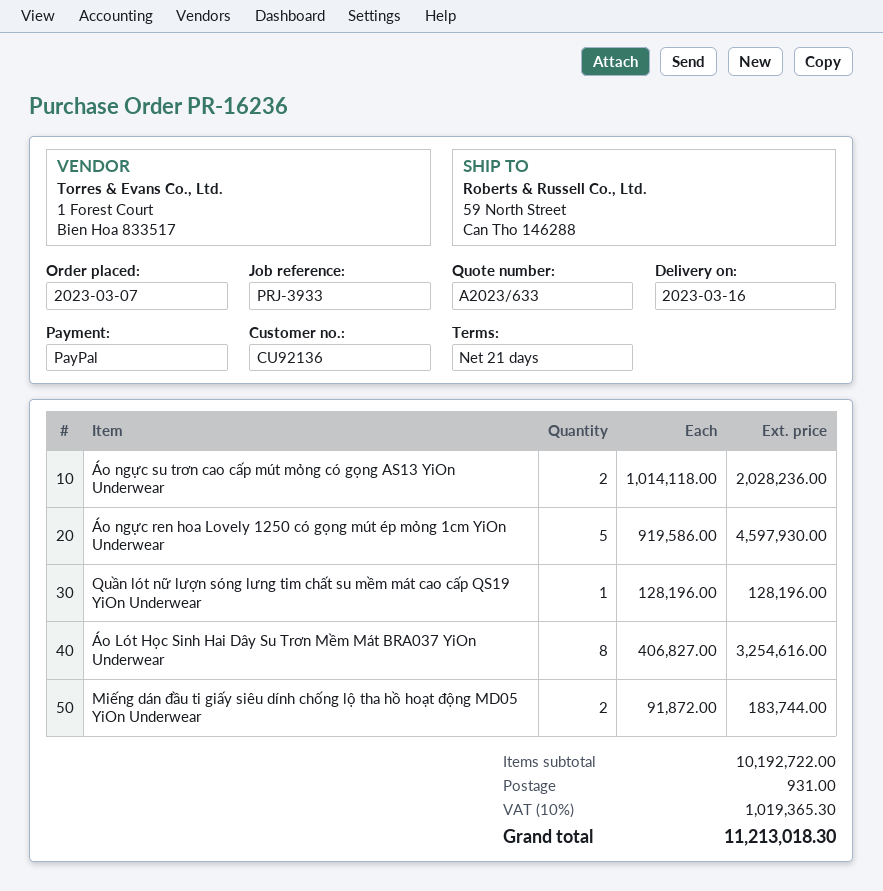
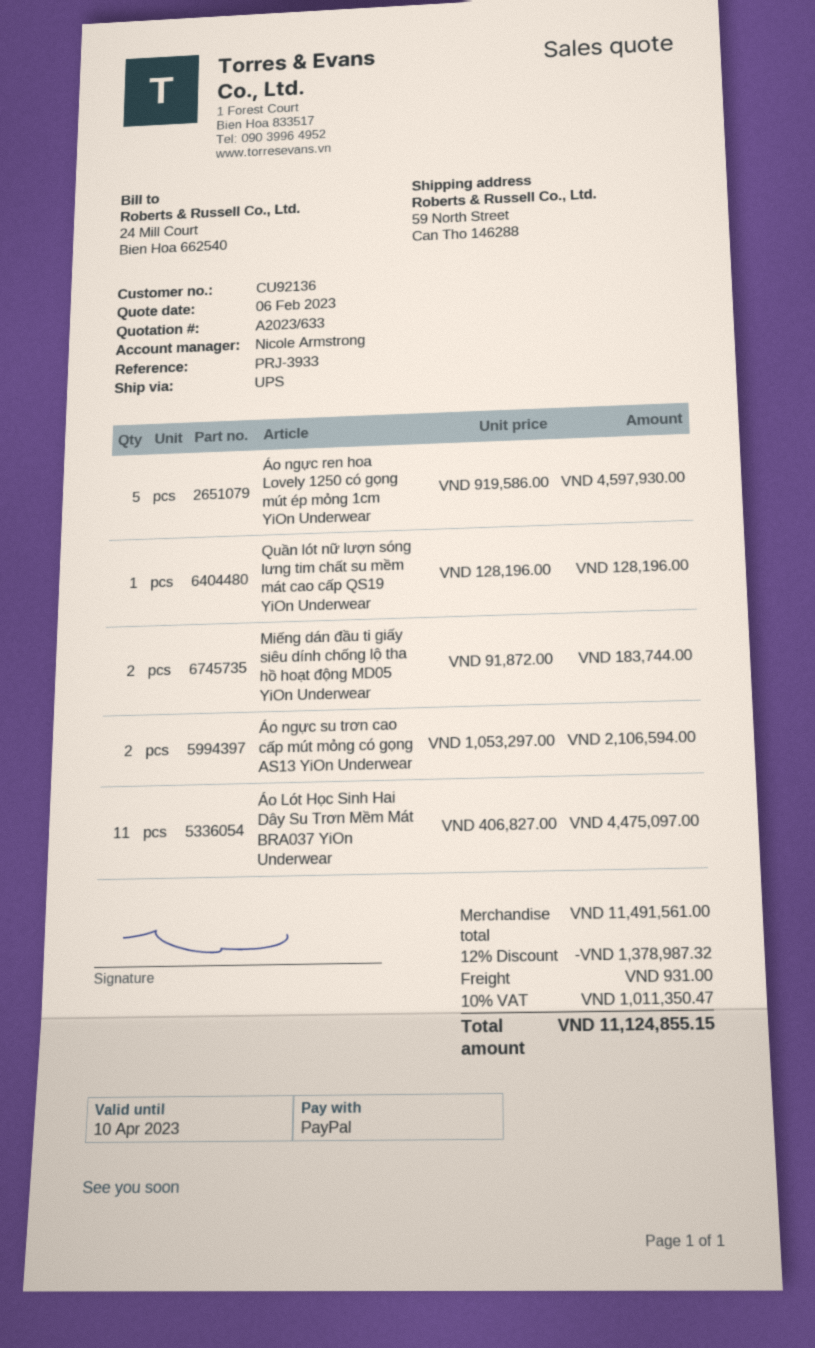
Áo ngực su trơn cao cấp mút mỏng có gọng AS13 YiOn Underwear: 2 x 1014118.00 = 2028236.00 -> 2 x 1053297.00 = 2106594.00
Áo Lót Học Sinh Hai Dây Su Trơn Mềm Mát BRA037 YiOn Underwear: 8 x 406827.00 = 3254616.00 -> 11 x 406827.00 = 4475097.00
subtotal: 10192722.00 -> 11491561.00
discount: none -> 12% = 1378987.32
tax: 10% = 1019365.30 -> 10% = 1011350.47
total: 11213018.30 -> 11124855.15

